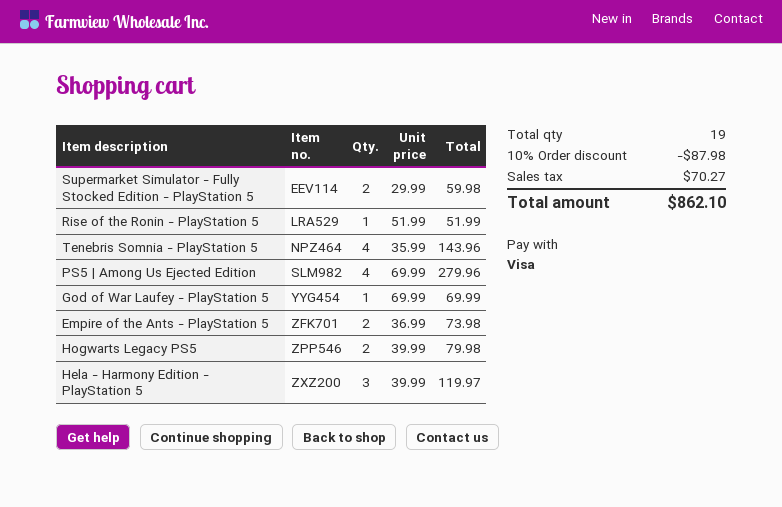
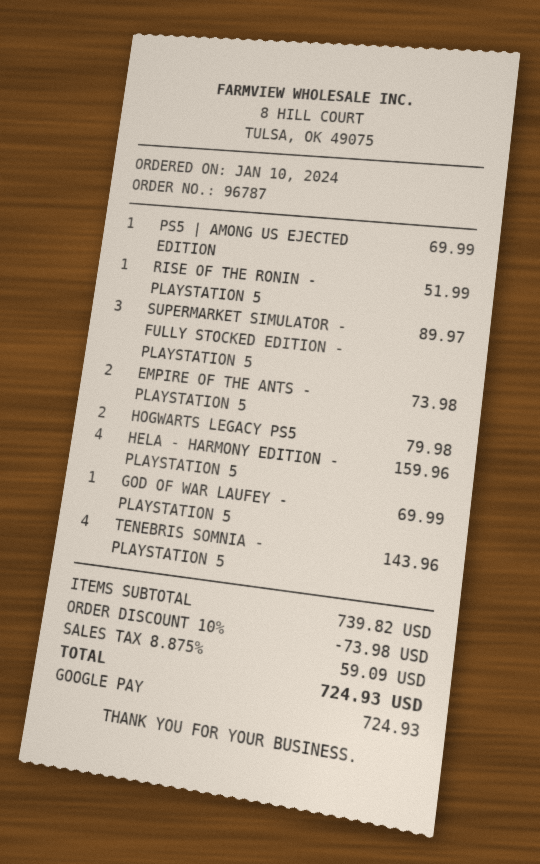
payment method: Visa -> Google Pay
Supermarket Simulator - Fully Stocked Edition - PlayStation 5: 2 for 59.98 -> 3 for 89.97
PS5 | Among Us Ejected Edition: 4 for 279.96 -> 1 for 69.99
Hela - Harmony Edition - PlayStation 5: 3 for 119.97 -> 4 for 159.96
discount: 10% = 87.98 -> 10% = 73.98
tax: 70.27 -> 59.09
total: 862.10 -> 724.93

